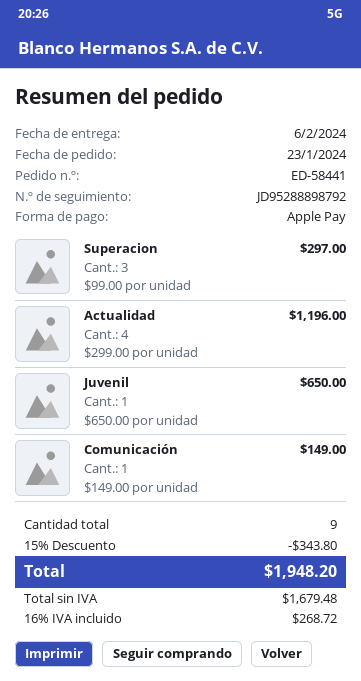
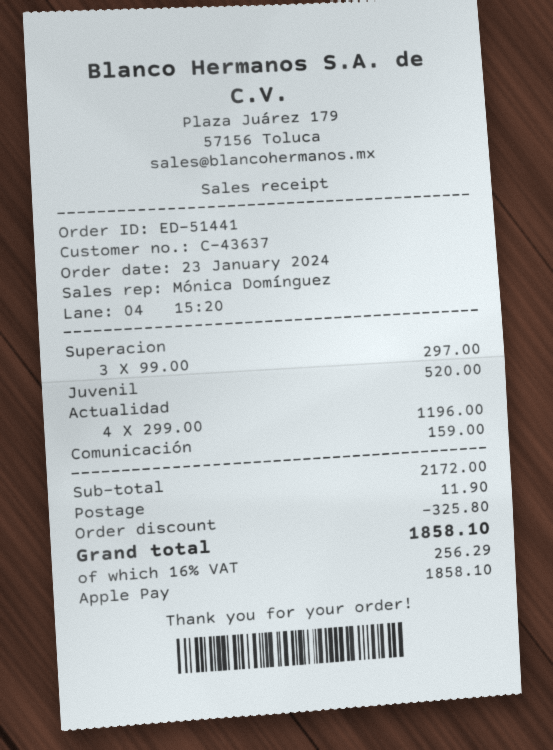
order number: ED-58441 -> ED-51441
Juvenil: 1 x 650.00 = 650.00 -> 1 x 520.00 = 520.00
Comunicación: 1 x 149.00 = 149.00 -> 1 x 159.00 = 159.00
discount: 343.80 -> 325.80
shipping: none -> 11.90
tax: 16% = 268.72 -> 16% = 256.29
total: 1948.20 -> 1858.10

